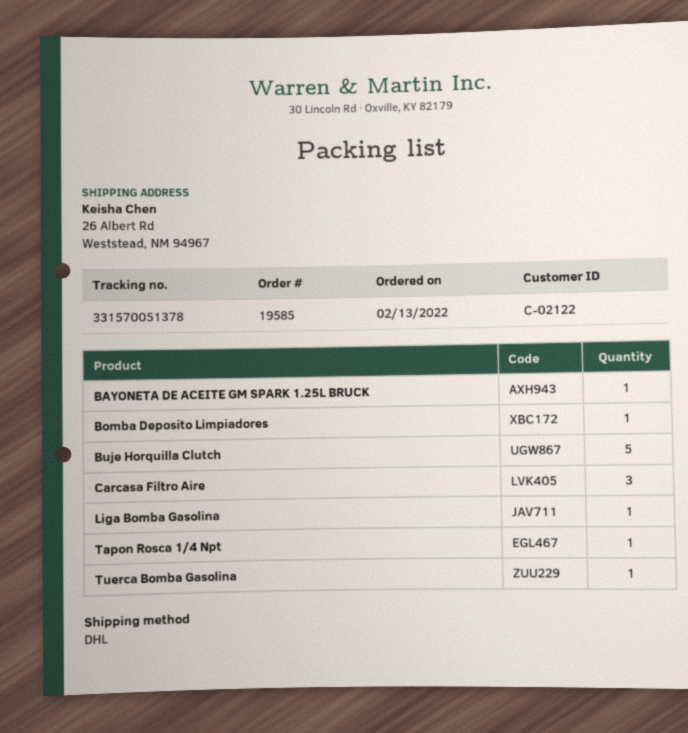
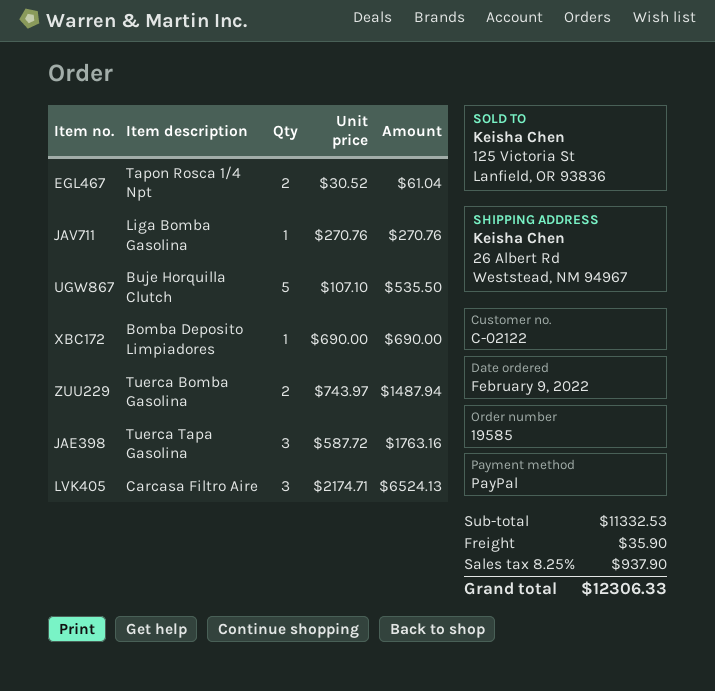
order date: 2022-02-13 -> 2022-02-09
BAYONETA DE ACEITE GM SPARK 1.25L BRUCK: 1 -> none
Tapon Rosca 1/4 Npt: 1 -> 2
Tuerca Bomba Gasolina: 1 -> 2
Tuerca Tapa Gasolina: none -> 3

